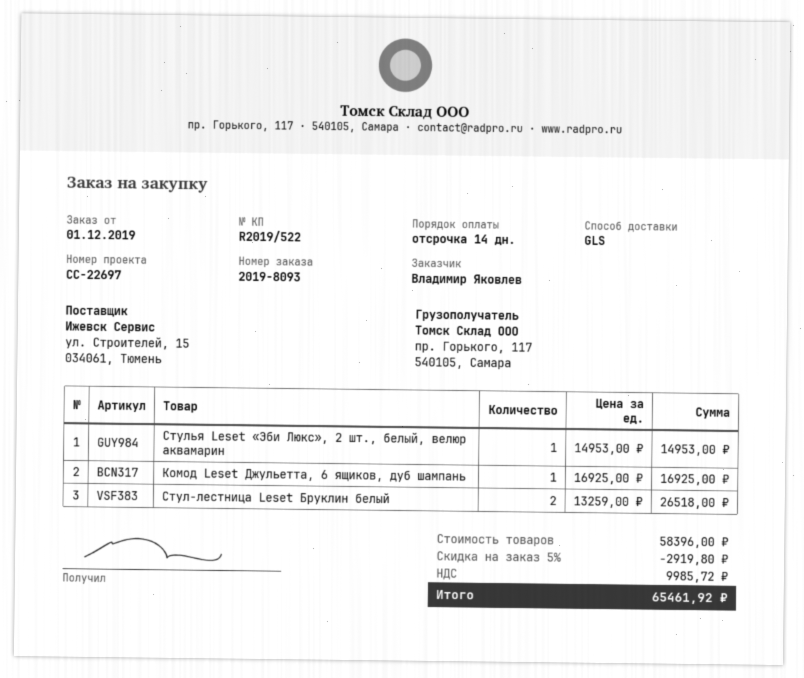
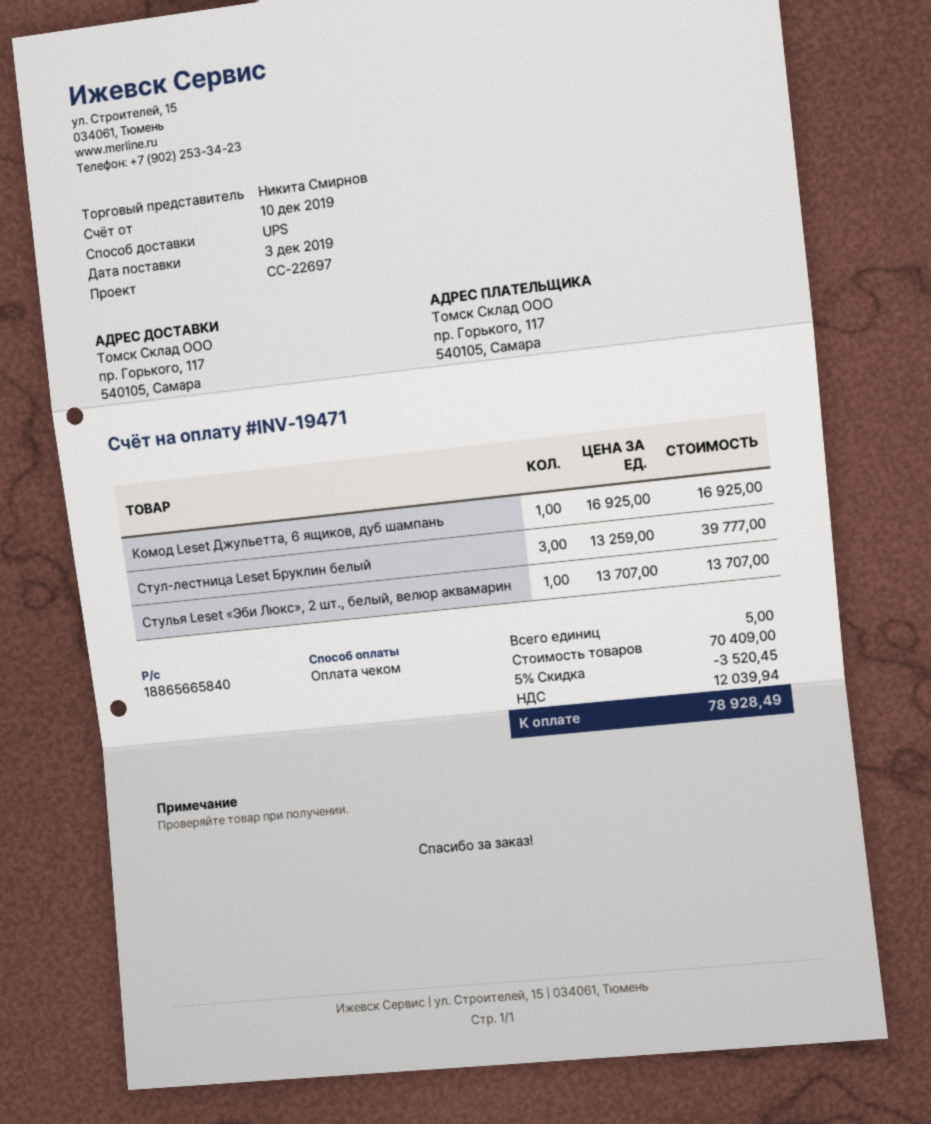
shipping method: GLS -> UPS
Стулья Leset «Эби Люкс», 2 шт., белый, велюр аквамарин: 1 x 14953.00 = 14953.00 -> 1 x 13707.00 = 13707.00
Стул-лестница Leset Бруклин белый: 2 x 13259.00 = 26518.00 -> 3 x 13259.00 = 39777.00
subtotal: 58396.00 -> 70409.00
discount: 5% = 2919.80 -> 5% = 3520.45
tax: 9985.72 -> 12039.94
total: 65461.92 -> 78928.49

